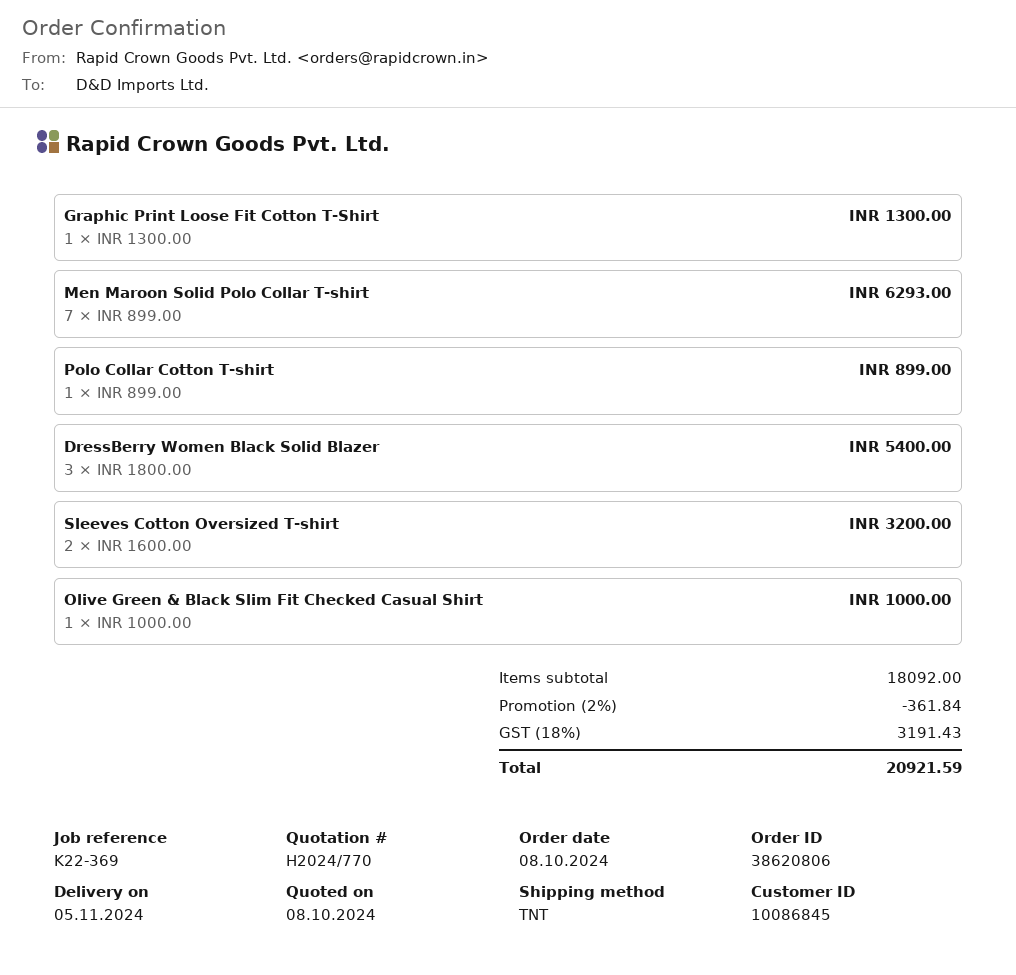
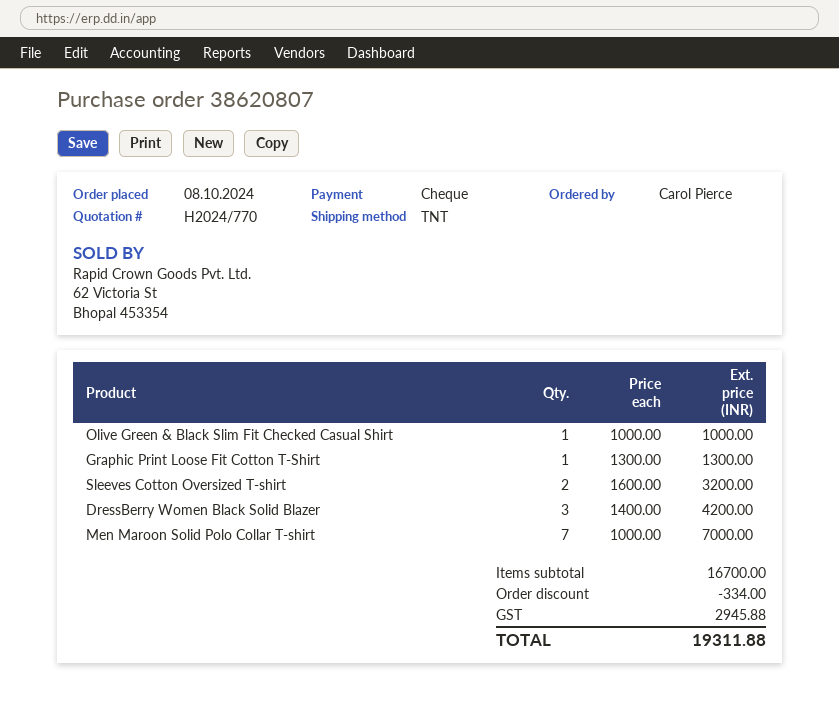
order number: 38620806 -> 38620807
Men Maroon Solid Polo Collar T-shirt: 7 x 899.00 = 6293.00 -> 7 x 1000.00 = 7000.00
Polo Collar Cotton T-shirt: 1 x 899.00 = 899.00 -> none
DressBerry Women Black Solid Blazer: 3 x 1800.00 = 5400.00 -> 3 x 1400.00 = 4200.00
subtotal: 18092.00 -> 16700.00
discount: 361.84 -> 334.00
tax: 3191.43 -> 2945.88
total: 20921.59 -> 19311.88

